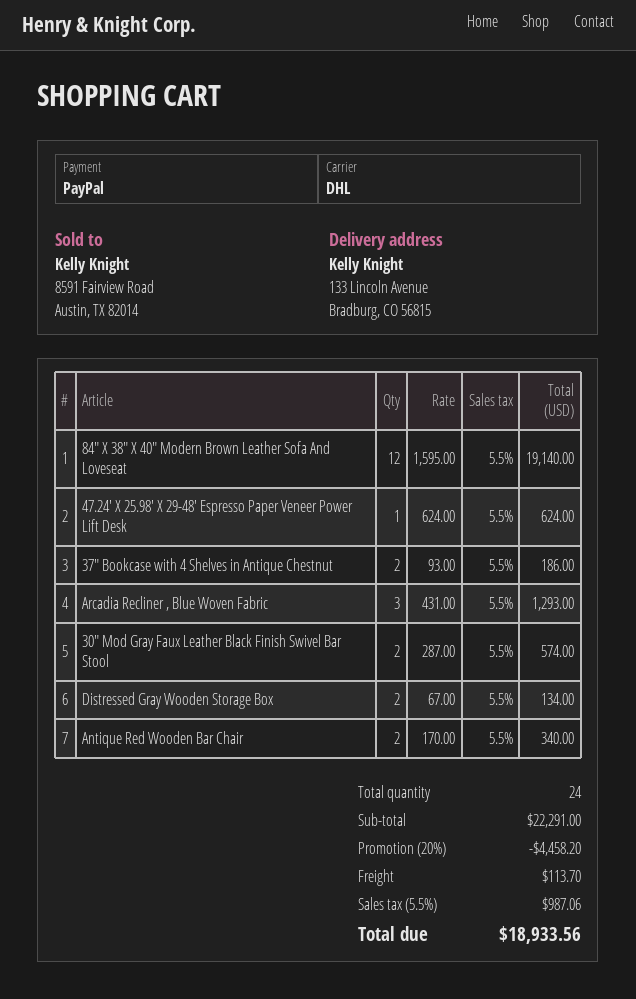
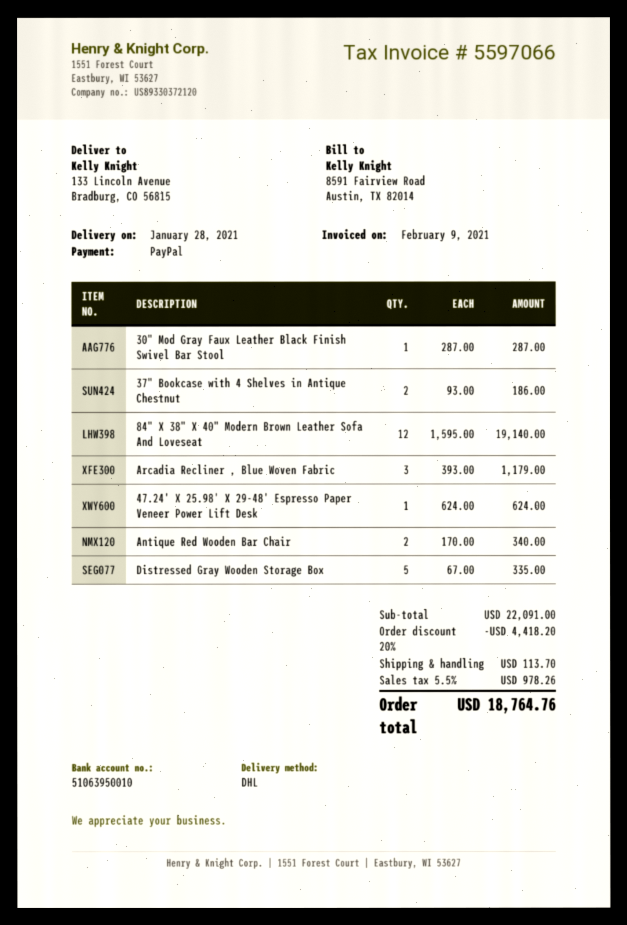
Arcadia Recliner , Blue Woven Fabric: 3 x 431.00 = 1293.00 -> 3 x 393.00 = 1179.00
30" Mod Gray Faux Leather Black Finish Swivel Bar Stool: 2 x 287.00 = 574.00 -> 1 x 287.00 = 287.00
Distressed Gray Wooden Storage Box: 2 x 67.00 = 134.00 -> 5 x 67.00 = 335.00
subtotal: 22291.00 -> 22091.00
discount: 20% = 4458.20 -> 20% = 4418.20
tax: 5.5% = 987.06 -> 5.5% = 978.26
total: 18933.56 -> 18764.76

